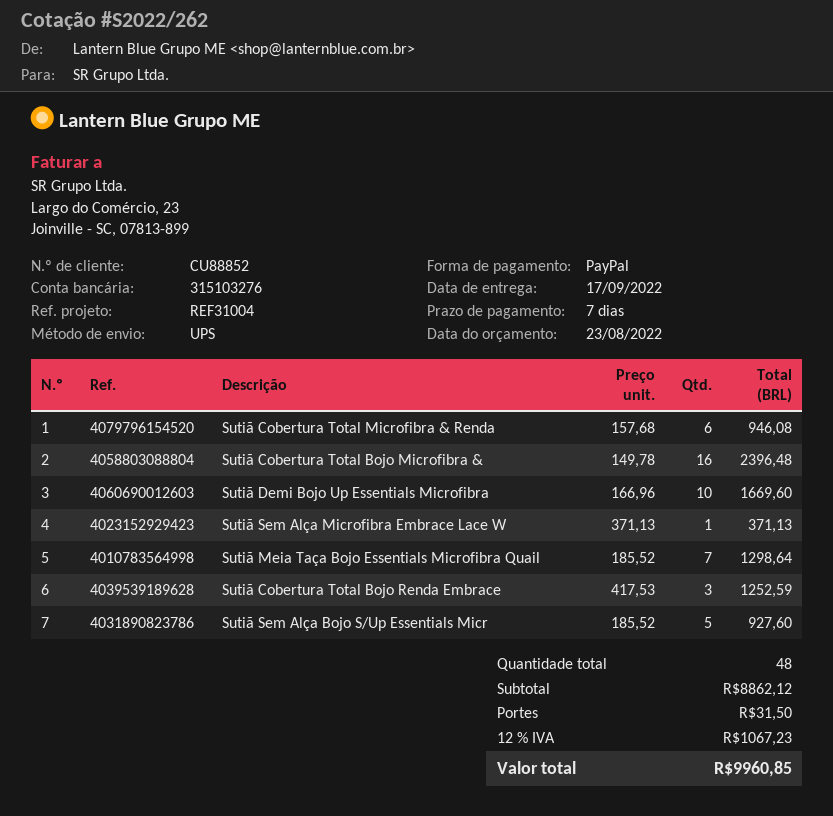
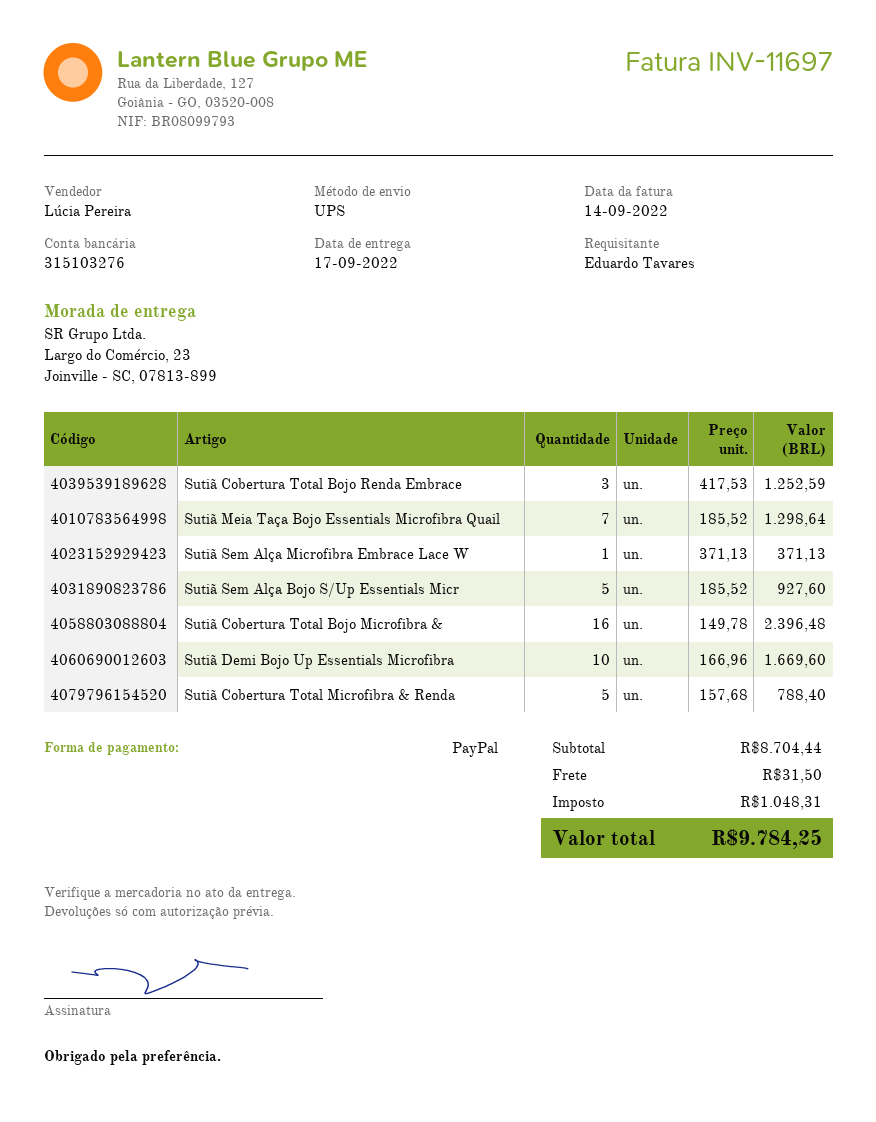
Sutiã Cobertura Total Microfibra & Renda: 6 x 157.68 = 946.08 -> 5 x 157.68 = 788.40
subtotal: 8862.12 -> 8704.44
tax: 1067.23 -> 1048.31
total: 9960.85 -> 9784.25

